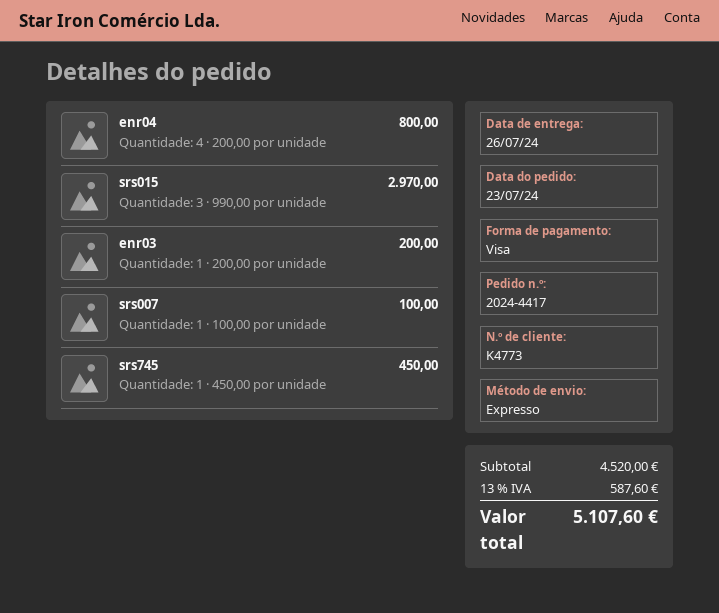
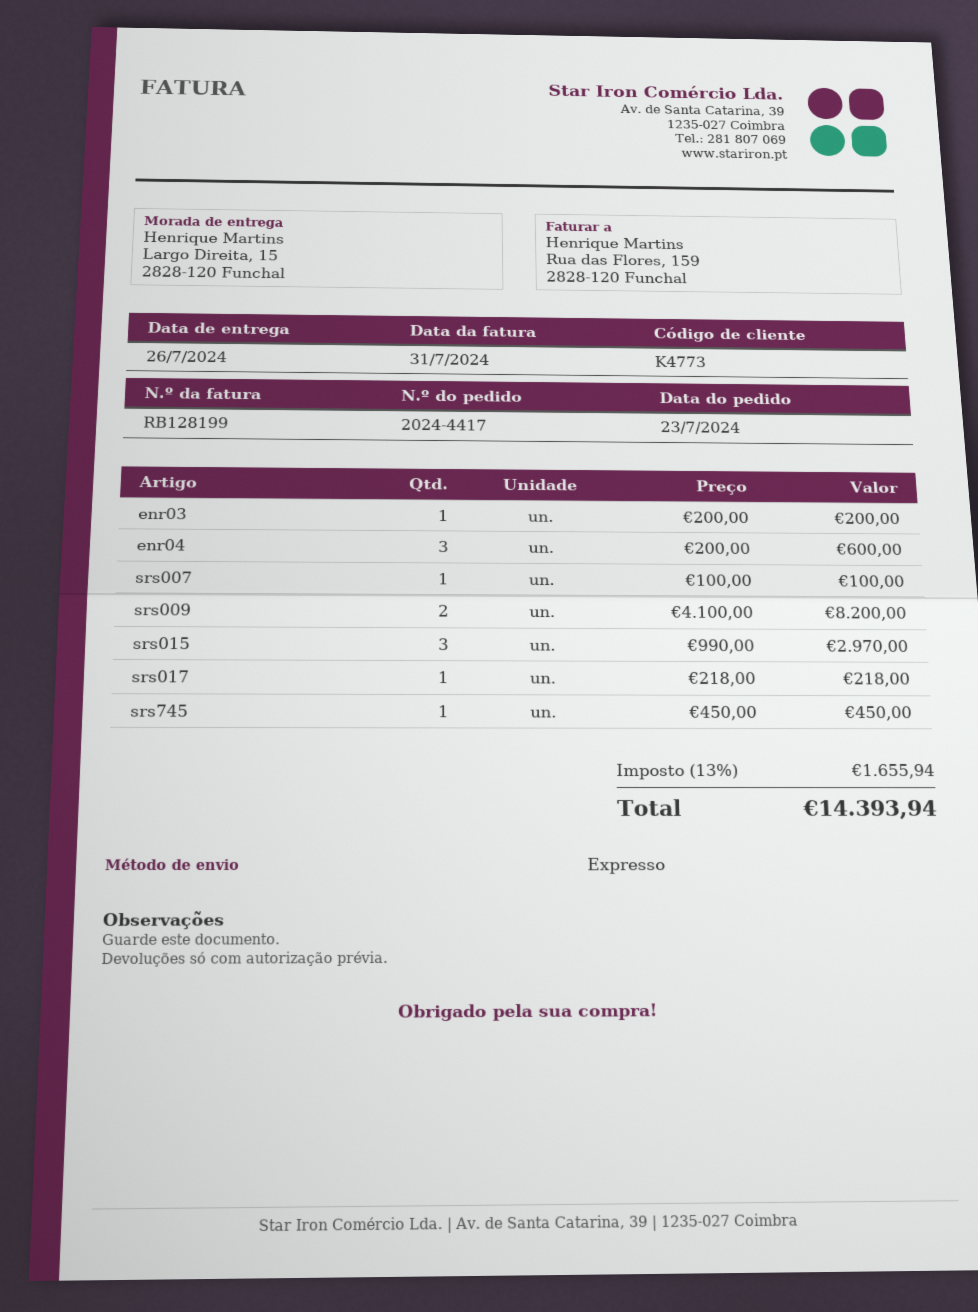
enr04: 4 x 200.00 = 800.00 -> 3 x 200.00 = 600.00
srs009: none -> 2 x 4100.00 = 8200.00
srs017: none -> 1 x 218.00 = 218.00
tax: 13% = 587.60 -> 13% = 1655.94
total: 5107.60 -> 14393.94

